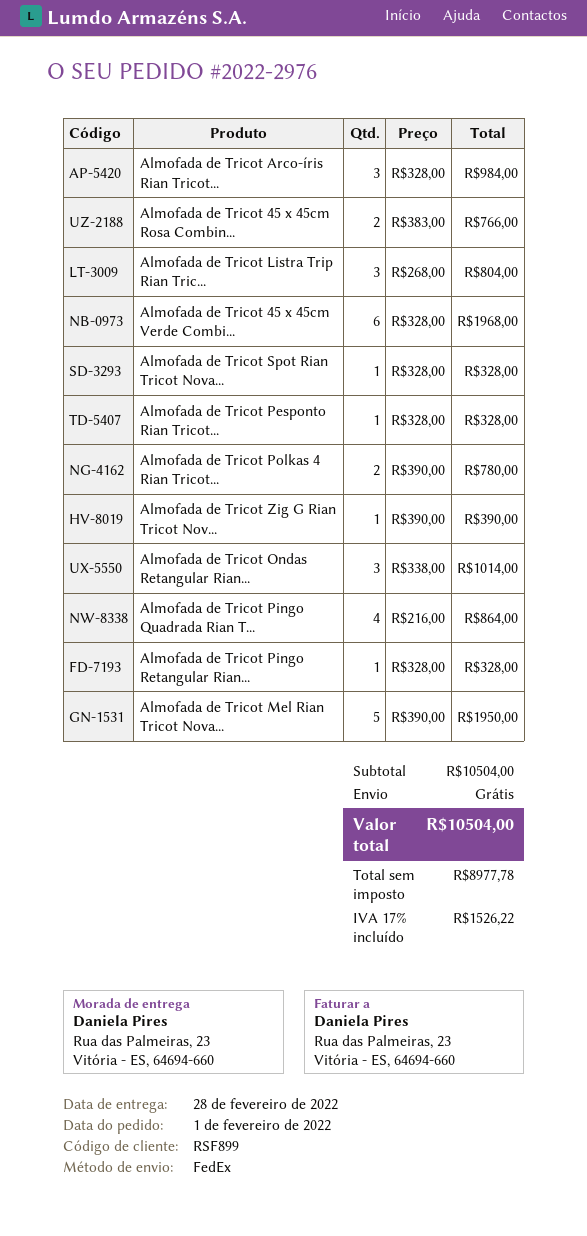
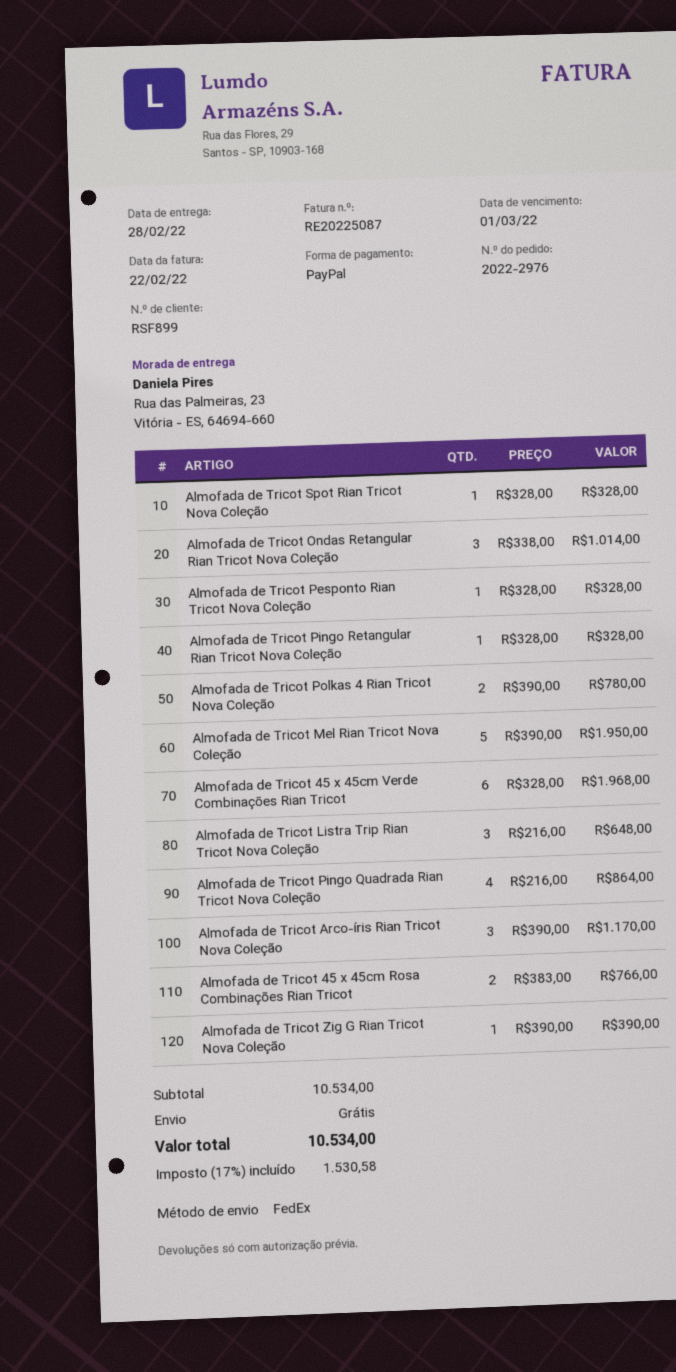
Almofada de Tricot Arco-íris Rian Tricot...: 3 x 328.00 = 984.00 -> 3 x 390.00 = 1170.00
Almofada de Tricot Listra Trip Rian Tric...: 3 x 268.00 = 804.00 -> 3 x 216.00 = 648.00
subtotal: 10504.00 -> 10534.00
tax: 17% = 1526.22 -> 17% = 1530.58
total: 10504.00 -> 10534.00

